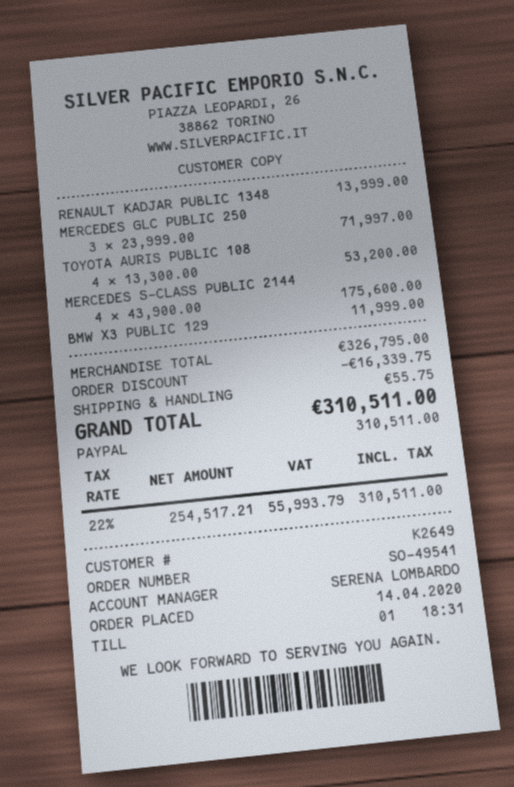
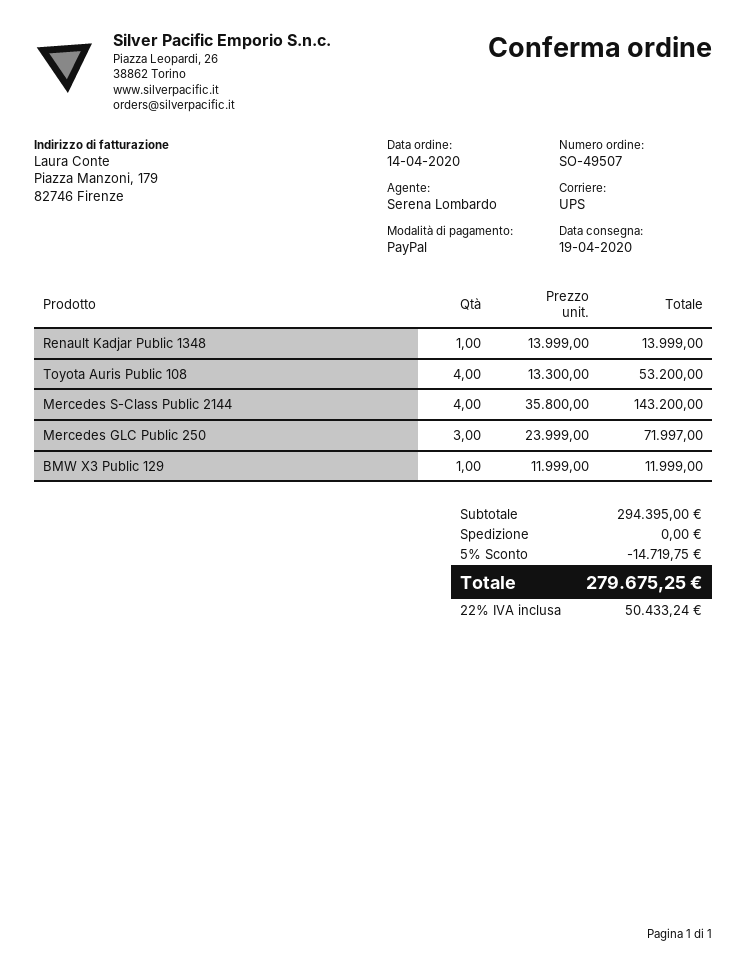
order number: SO-49541 -> SO-49507
MERCEDES S-CLASS PUBLIC 2144: 4 x 43900.00 = 175600.00 -> 4 x 35800.00 = 143200.00
subtotal: 326795.00 -> 294395.00
discount: 16339.75 -> 14719.75
shipping: 55.75 -> 0.00
tax: 22% = 55993.79 -> 22% = 50433.24
total: 310511.00 -> 279675.25

